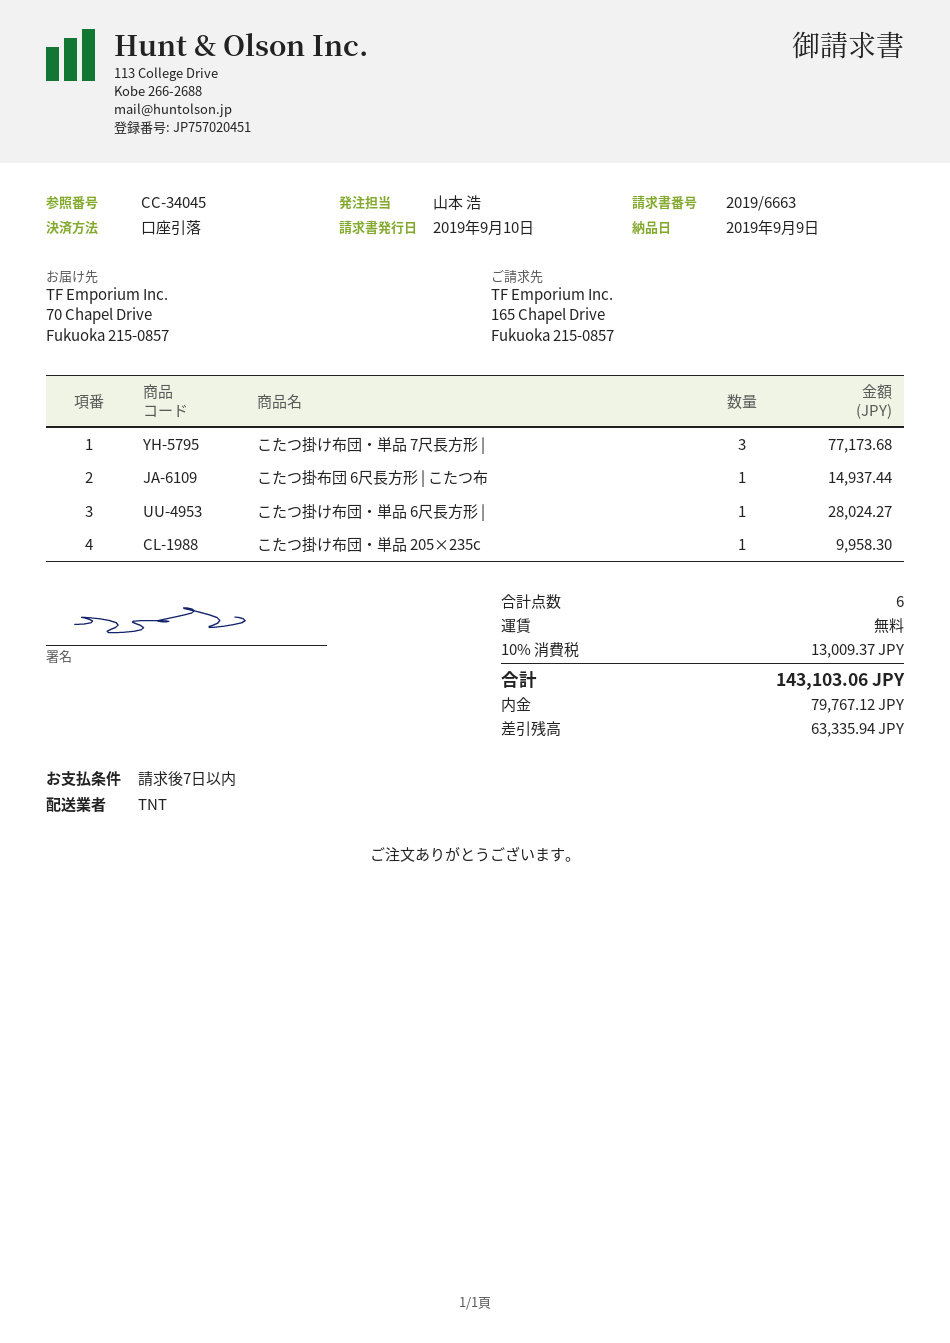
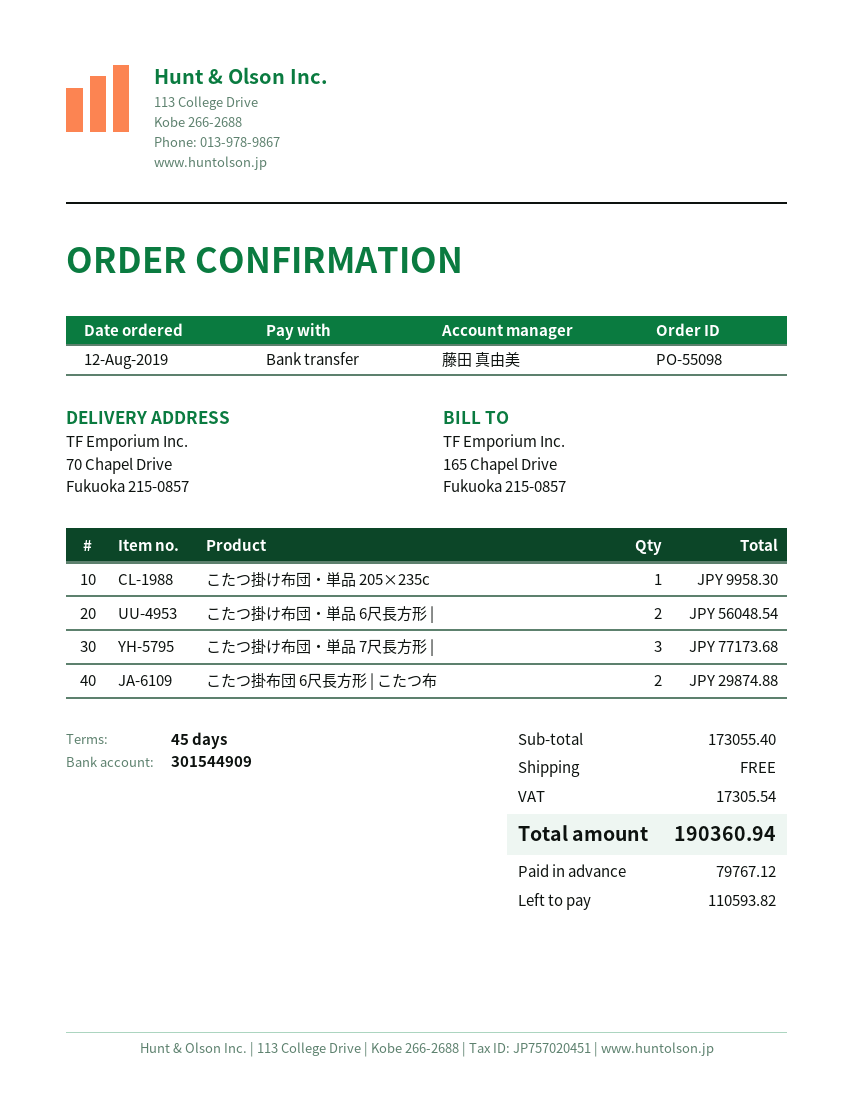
payment terms: 7 days -> 45 days
payment method: direct debit -> bank transfer
こたつ掛布団 6尺長方形 | こたつ布: 1 for 14937.44 -> 2 for 29874.88
こたつ掛け布団・単品 6尺長方形 |: 1 for 28024.27 -> 2 for 56048.54
tax: 13009.37 -> 17305.54
total: 143103.06 -> 190360.94
balance: 63335.94 -> 110593.82

